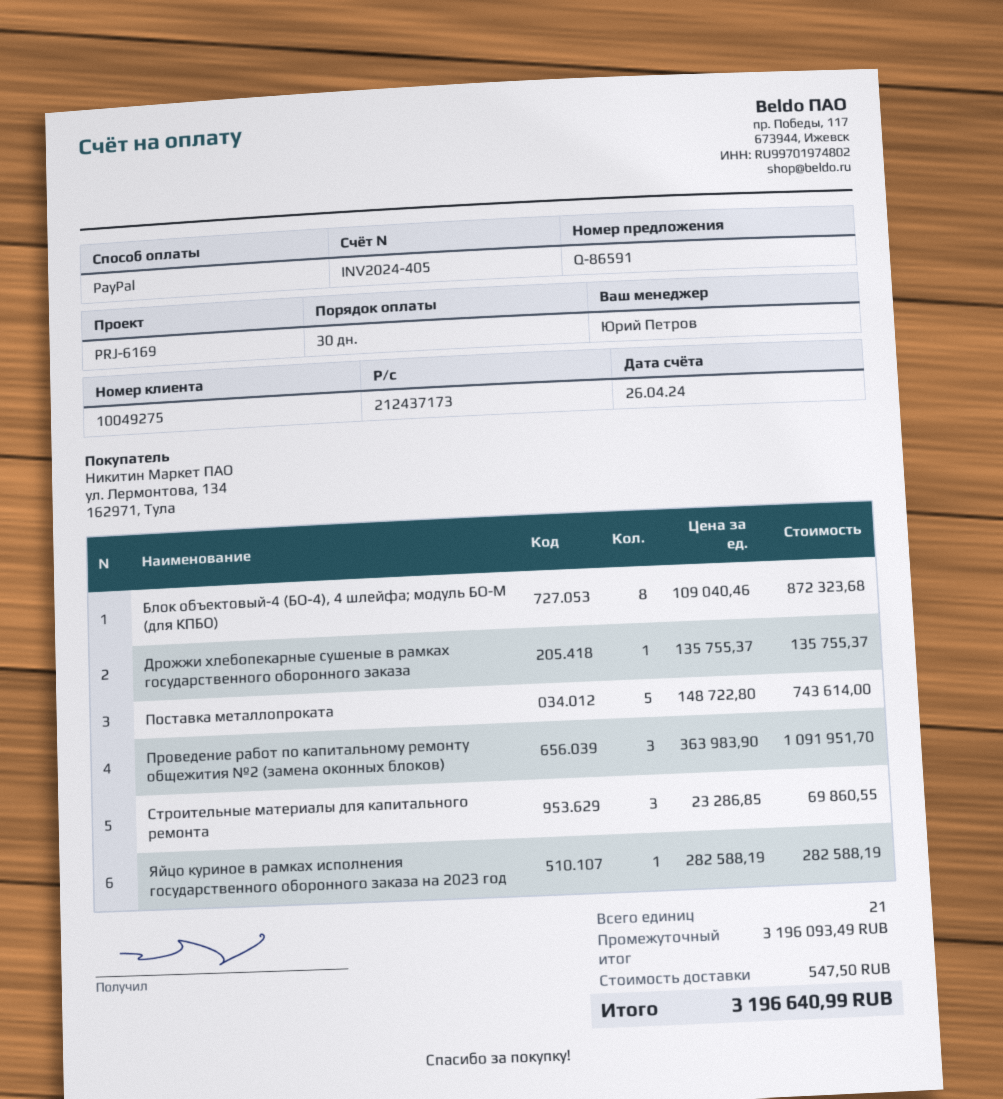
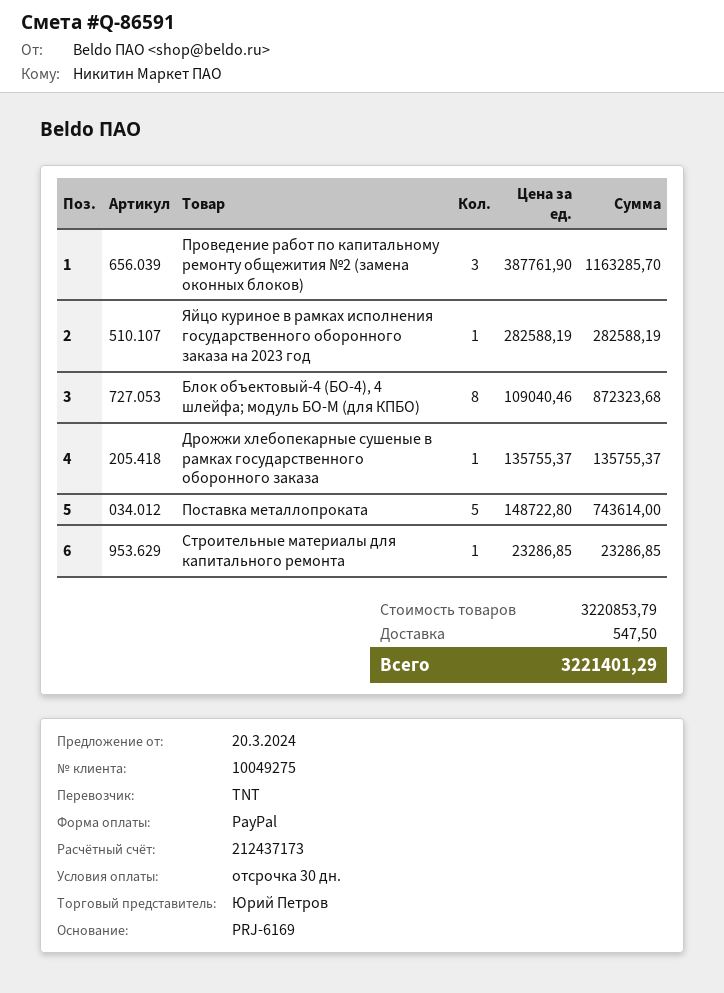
Проведение работ по капитальному ремонту общежития №2 (замена оконных блоков): 3 x 363983.90 = 1091951.70 -> 3 x 387761.90 = 1163285.70
Строительные материалы для капитального ремонта: 3 x 23286.85 = 69860.55 -> 1 x 23286.85 = 23286.85
subtotal: 3196093.49 -> 3220853.79
total: 3196640.99 -> 3221401.29

